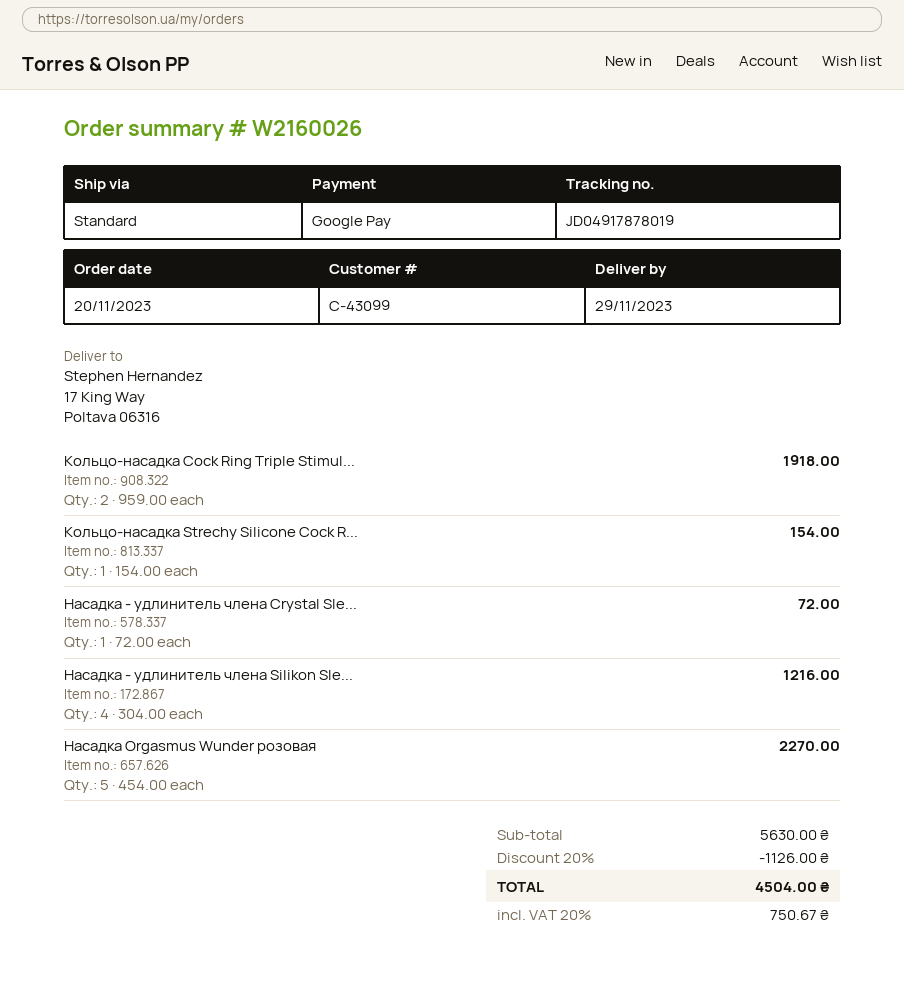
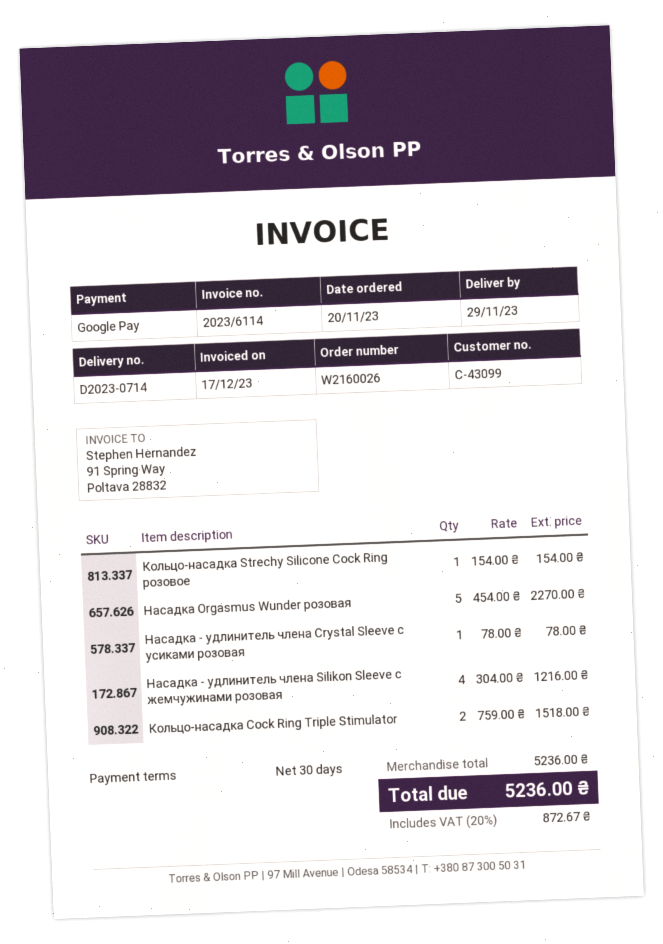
Кольцо-насадка Cock Ring Triple Stimul...: 2 x 959.00 = 1918.00 -> 2 x 759.00 = 1518.00
Насадка - удлинитель члена Crystal Sle...: 1 x 72.00 = 72.00 -> 1 x 78.00 = 78.00
subtotal: 5630.00 -> 5236.00
discount: 20% = 1126.00 -> none
tax: 20% = 750.67 -> 20% = 872.67
total: 4504.00 -> 5236.00

